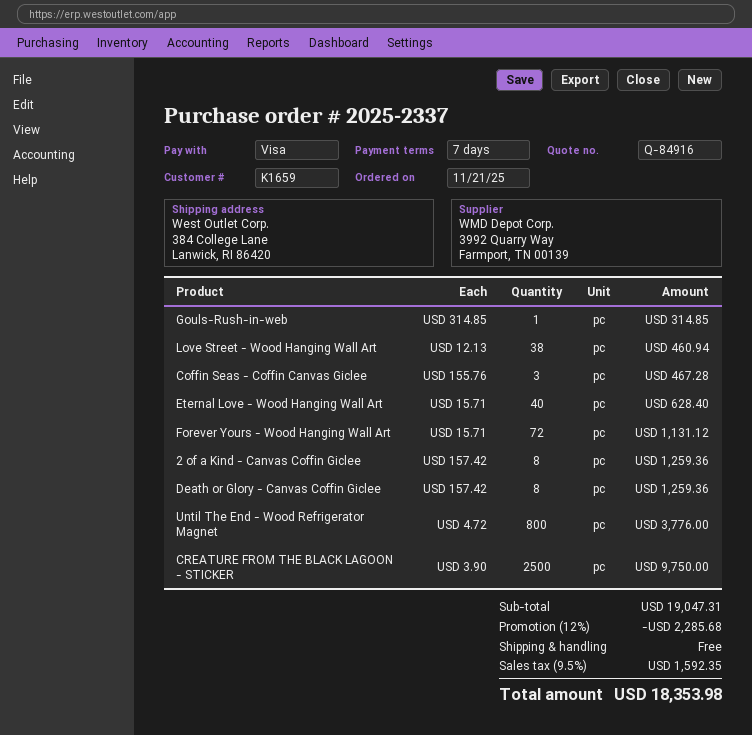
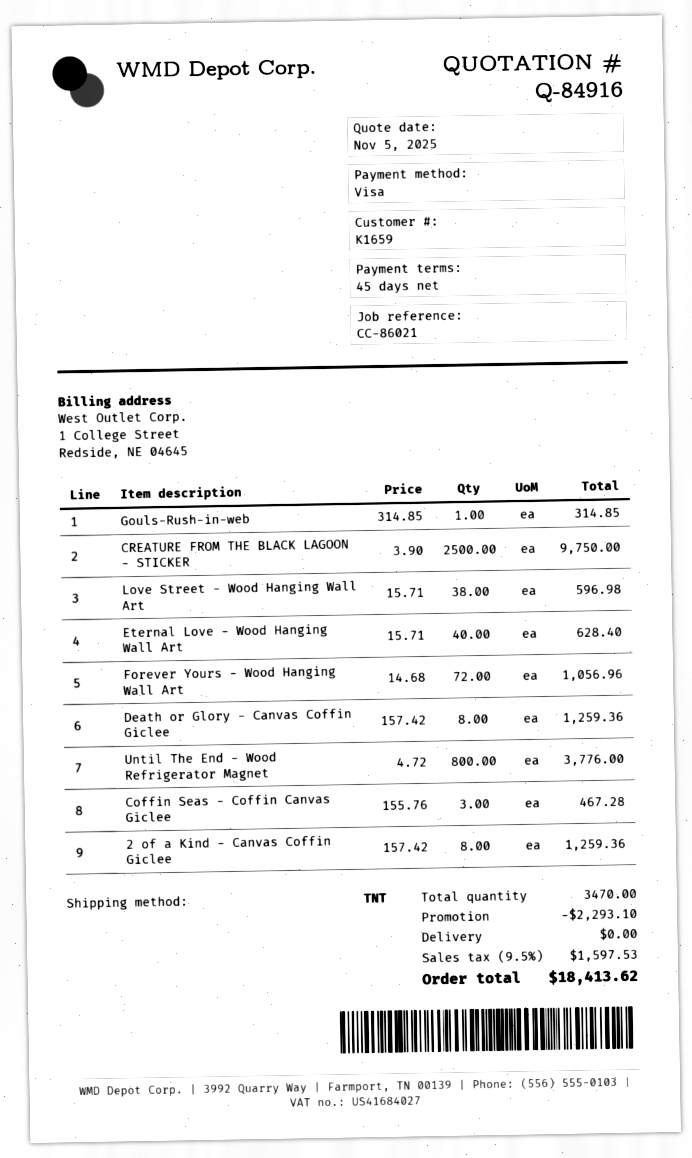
payment terms: 7 days -> 45 days
Love Street - Wood Hanging Wall Art: 38 x 12.13 = 460.94 -> 38 x 15.71 = 596.98
Forever Yours - Wood Hanging Wall Art: 72 x 15.71 = 1131.12 -> 72 x 14.68 = 1056.96
discount: 2285.68 -> 2293.10
tax: 9.5% = 1592.35 -> 9.5% = 1597.53
total: 18353.98 -> 18413.62

